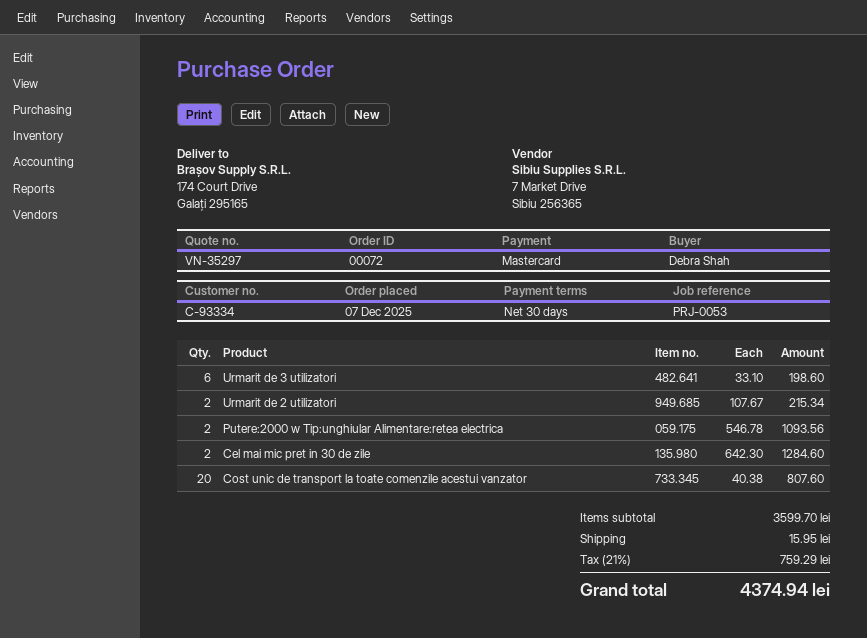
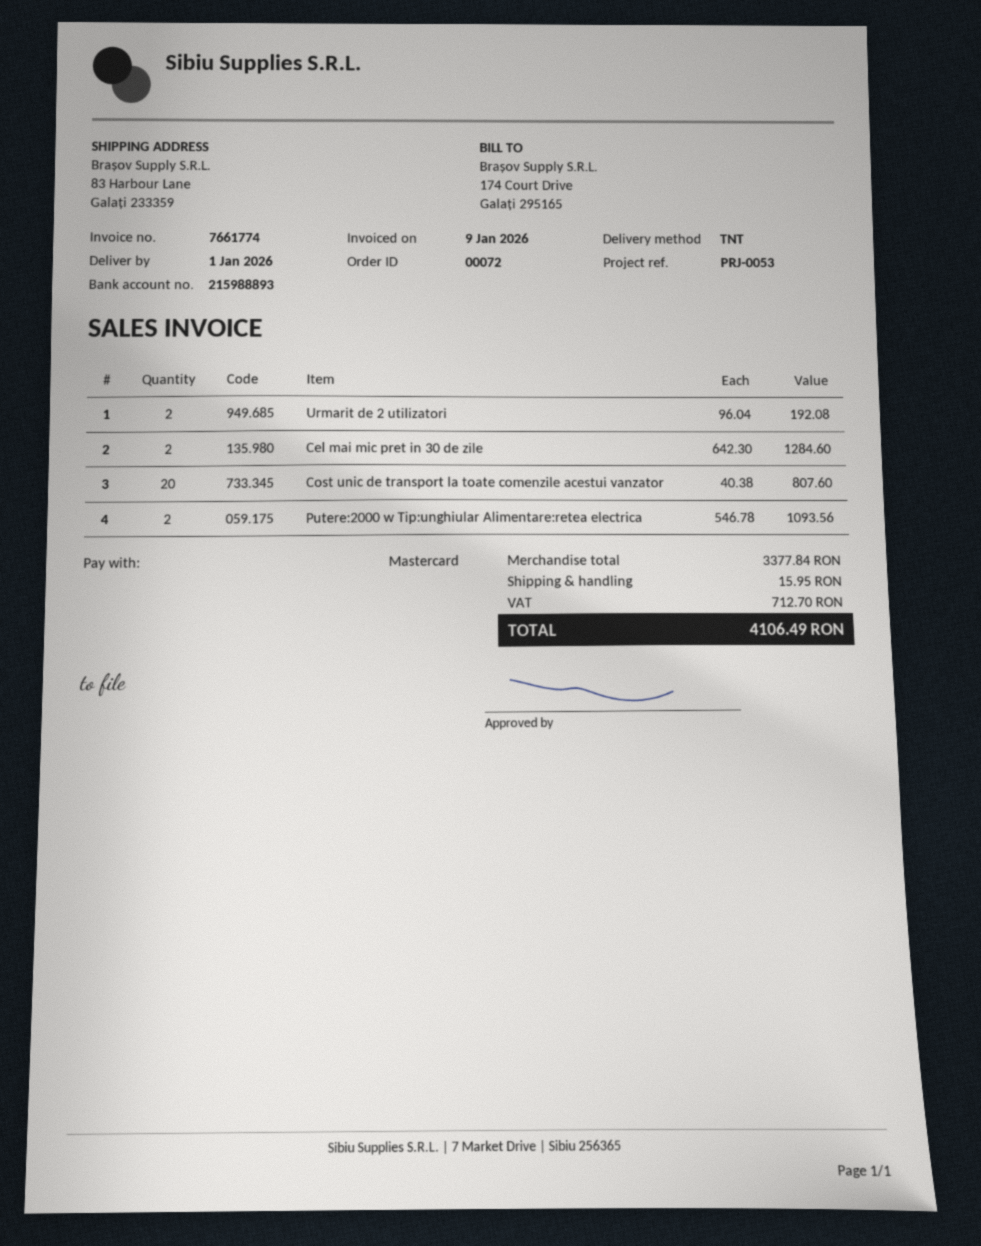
ship to: 174 Court Drive, Galați 295165 -> 83 Harbour Lane, Galați 233359
Urmarit de 3 utilizatori: 6 x 33.10 = 198.60 -> none
Urmarit de 2 utilizatori: 2 x 107.67 = 215.34 -> 2 x 96.04 = 192.08
subtotal: 3599.70 -> 3377.84
tax: 759.29 -> 712.70
total: 4374.94 -> 4106.49

